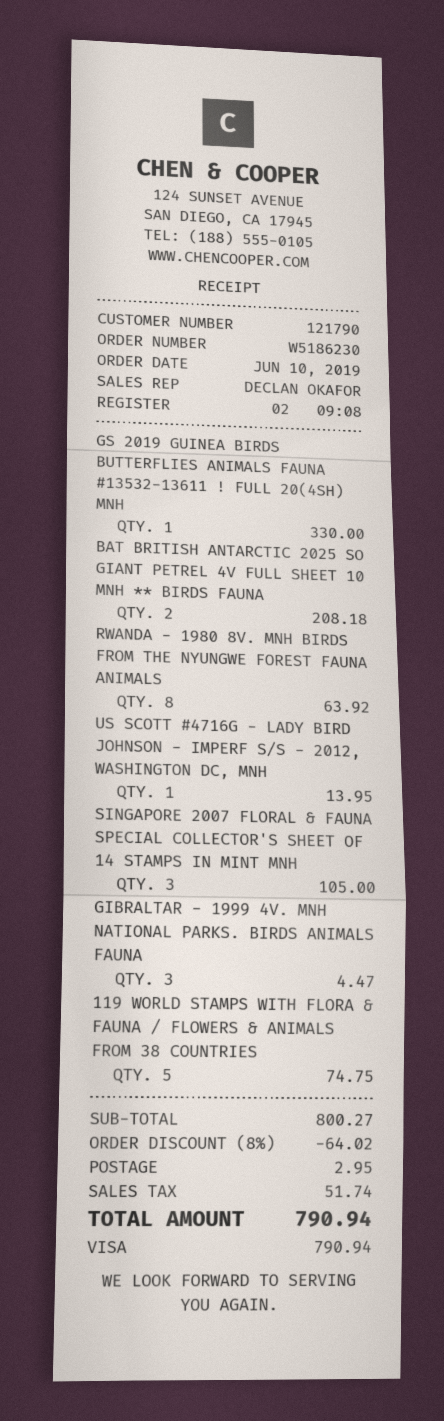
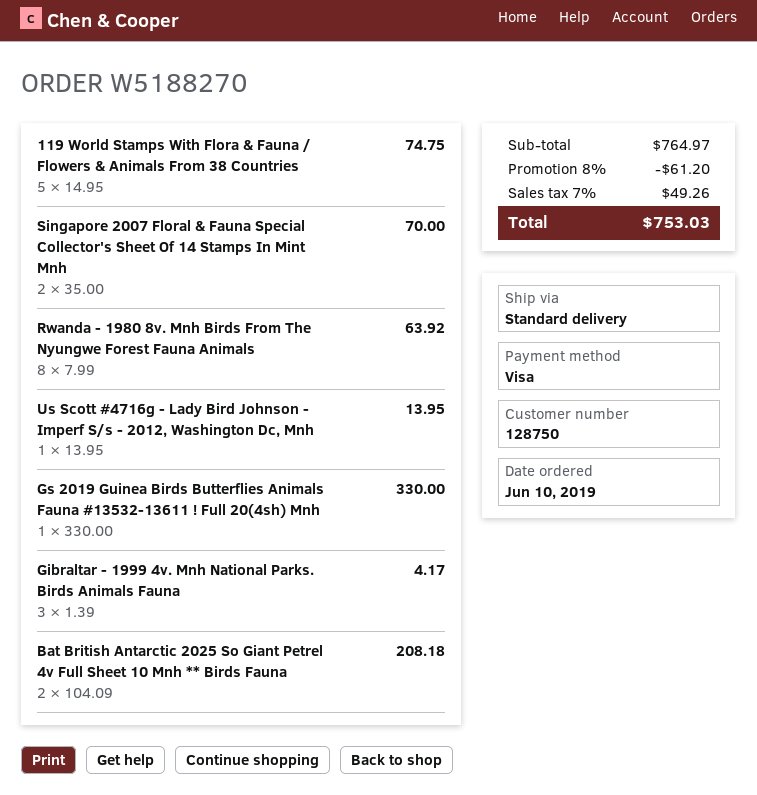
order number: W5186230 -> W5188270
customer number: 121790 -> 128750
SINGAPORE 2007 FLORAL & FAUNA SPECIAL COLLECTOR'S SHEET OF 14 STAMPS IN MINT MNH: 3 for 105.00 -> 2 for 70.00
GIBRALTAR - 1999 4V. MNH NATIONAL PARKS. BIRDS ANIMALS FAUNA: 3 for 4.47 -> 3 for 4.17
subtotal: 800.27 -> 764.97
discount: 8% = 64.02 -> 8% = 61.20
shipping: 2.95 -> none
tax: 51.74 -> 49.26
total: 790.94 -> 753.03

